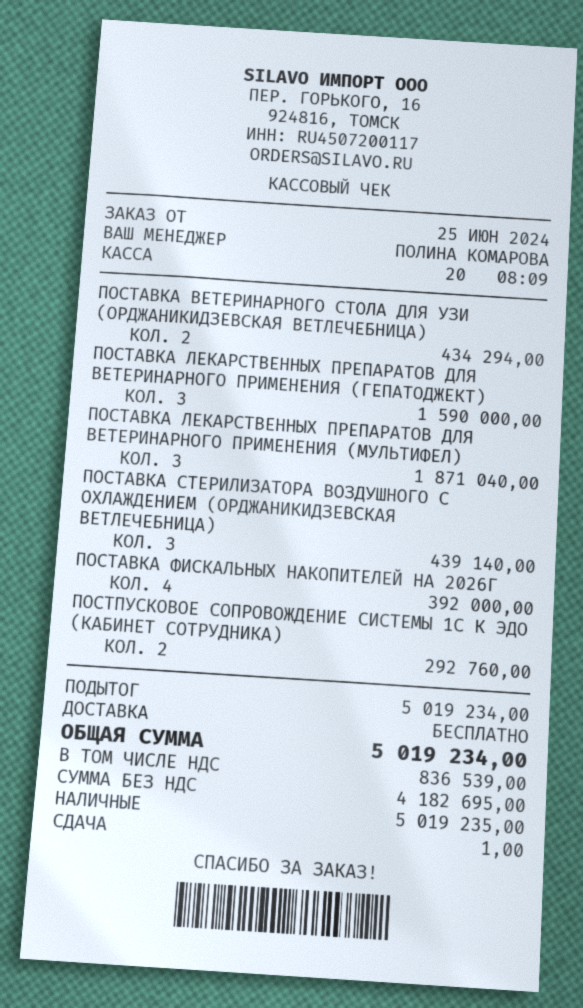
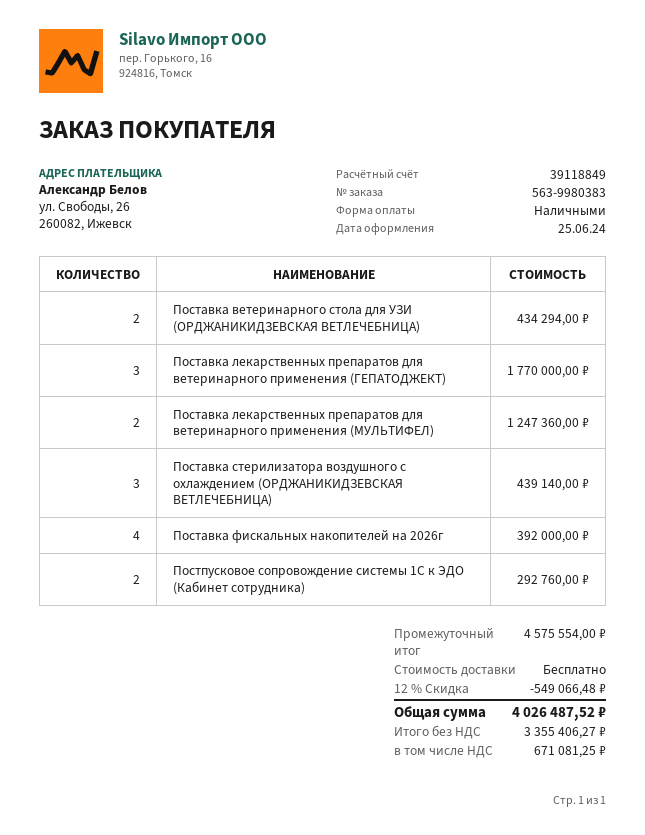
ПОСТАВКА ЛЕКАРСТВЕННЫХ ПРЕПАРАТОВ ДЛЯ ВЕТЕРИНАРНОГО ПРИМЕНЕНИЯ (ГЕПАТОДЖЕКТ): 3 for 1590000.00 -> 3 for 1770000.00
ПОСТАВКА ЛЕКАРСТВЕННЫХ ПРЕПАРАТОВ ДЛЯ ВЕТЕРИНАРНОГО ПРИМЕНЕНИЯ (МУЛЬТИФЕЛ): 3 for 1871040.00 -> 2 for 1247360.00
subtotal: 5019234.00 -> 4575554.00
discount: none -> 12% = 549066.48
net: 4182695.00 -> 3355406.27
tax: 836539.00 -> 671081.25
total: 5019234.00 -> 4026487.52

